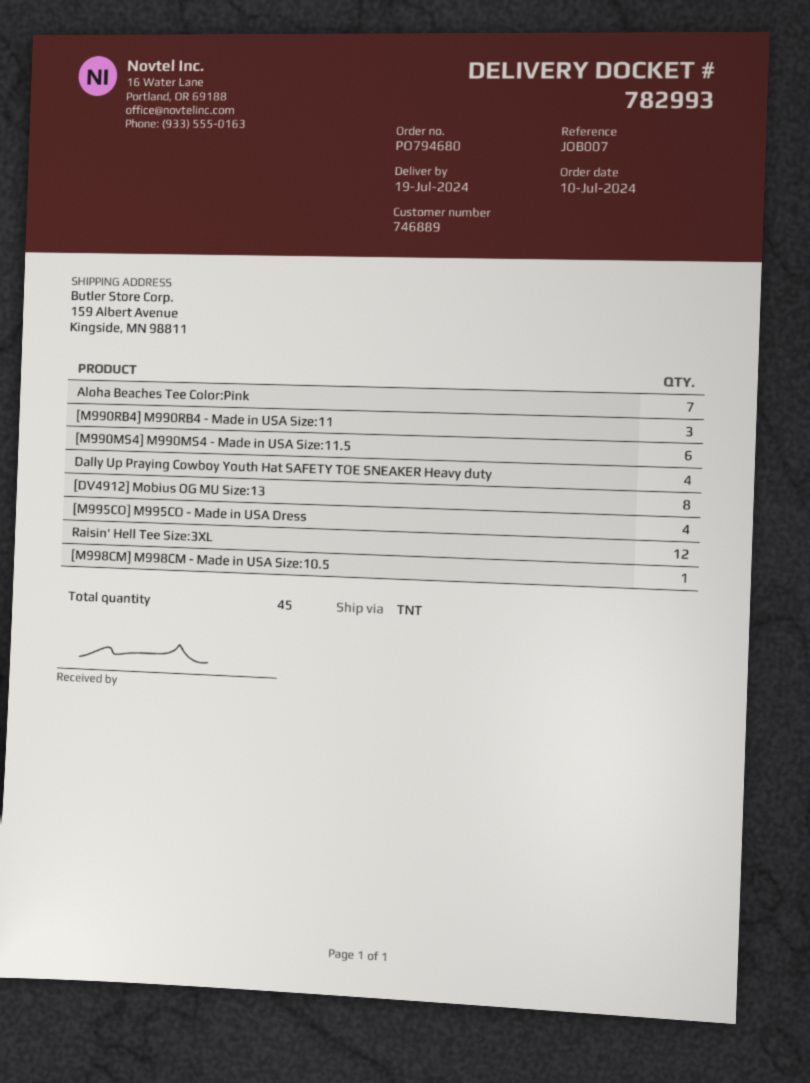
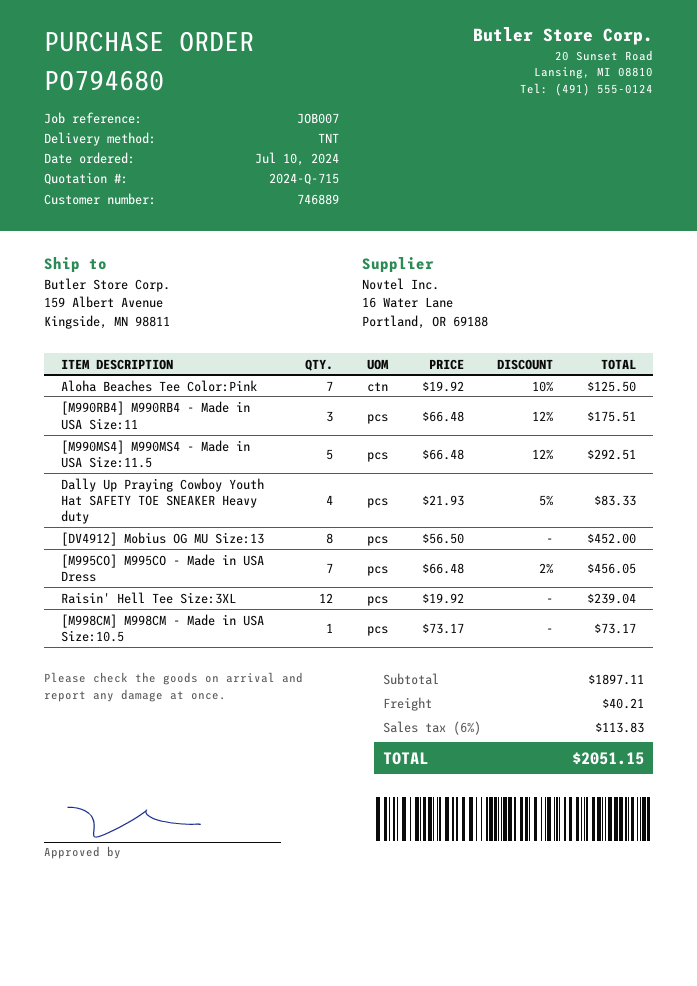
[M990MS4] M990MS4 - Made in USA Size:11.5: 6 -> 5
[M995CO] M995CO - Made in USA Dress: 4 -> 7

